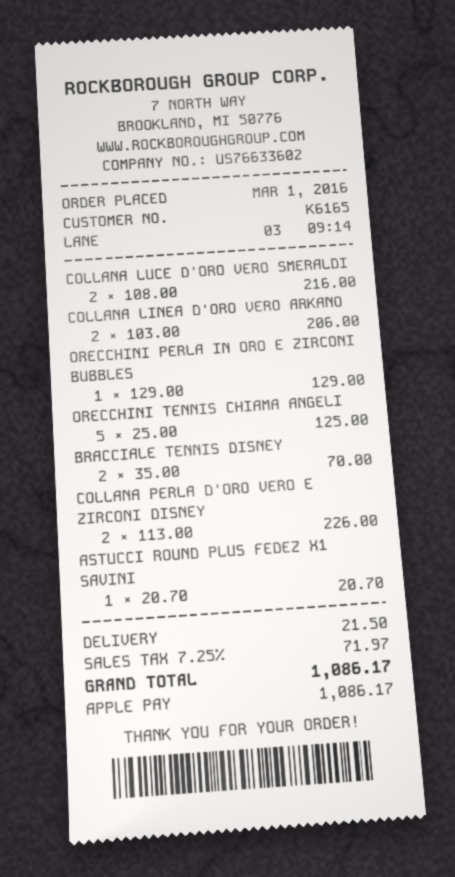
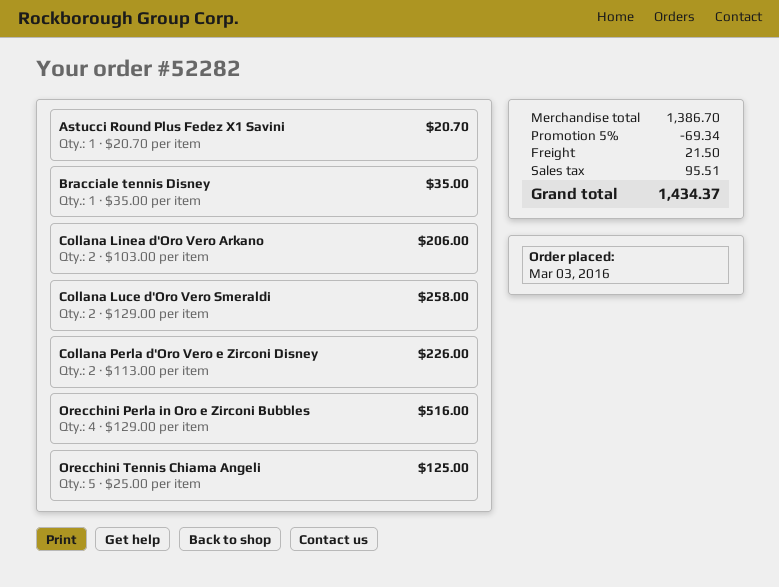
order date: 2016-03-01 -> 2016-03-03
COLLANA LUCE D'ORO VERO SMERALDI: 2 x 108.00 = 216.00 -> 2 x 129.00 = 258.00
ORECCHINI PERLA IN ORO E ZIRCONI BUBBLES: 1 x 129.00 = 129.00 -> 4 x 129.00 = 516.00
BRACCIALE TENNIS DISNEY: 2 x 35.00 = 70.00 -> 1 x 35.00 = 35.00
discount: none -> 5% = 69.34
tax: 71.97 -> 95.51
total: 1086.17 -> 1434.37

